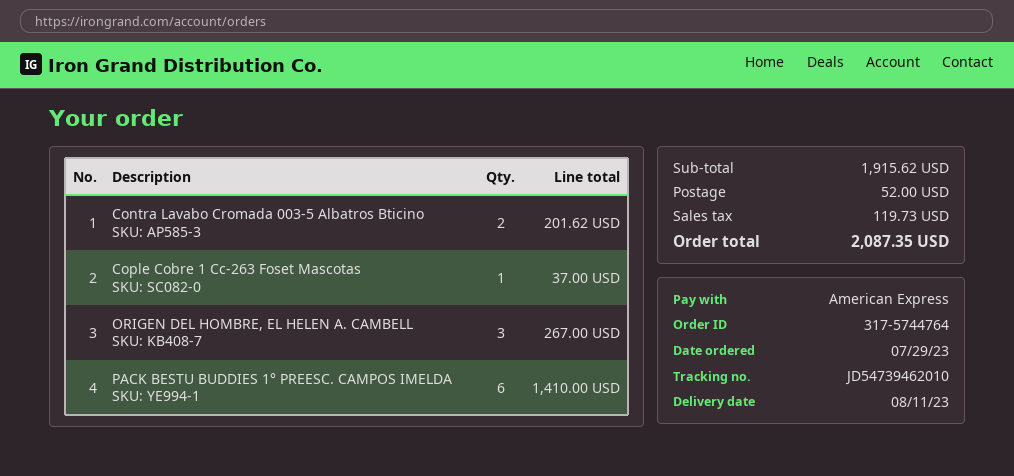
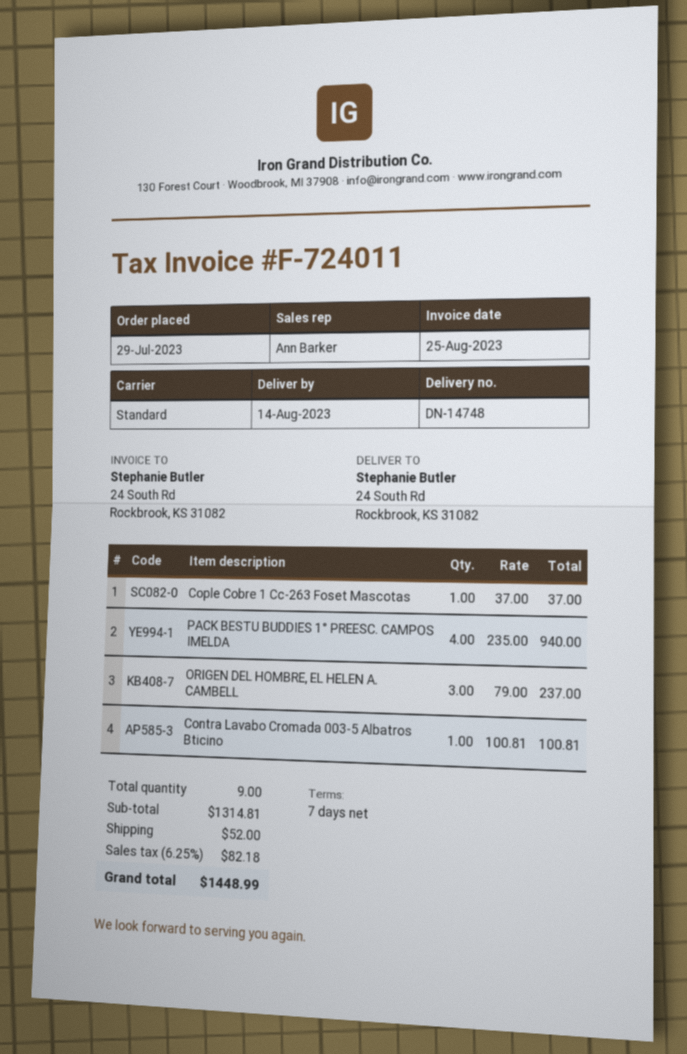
delivery date: 2023-08-11 -> 2023-08-14
Contra Lavabo Cromada 003-5 Albatros Bticino: 2 for 201.62 -> 1 for 100.81
ORIGEN DEL HOMBRE, EL HELEN A. CAMBELL: 3 for 267.00 -> 3 for 237.00
PACK BESTU BUDDIES 1° PREESC. CAMPOS IMELDA: 6 for 1410.00 -> 4 for 940.00
subtotal: 1915.62 -> 1314.81
tax: 119.73 -> 82.18
total: 2087.35 -> 1448.99

